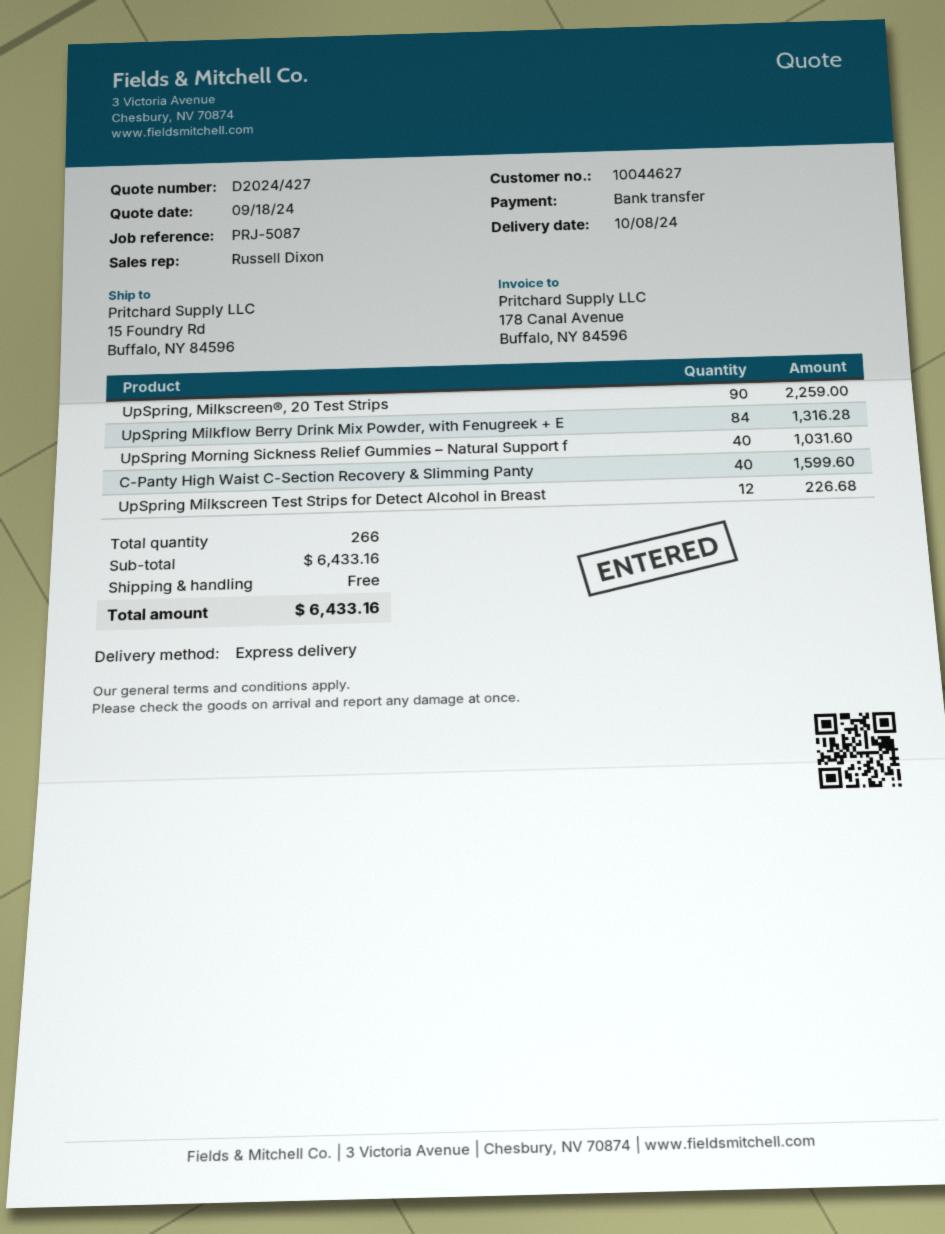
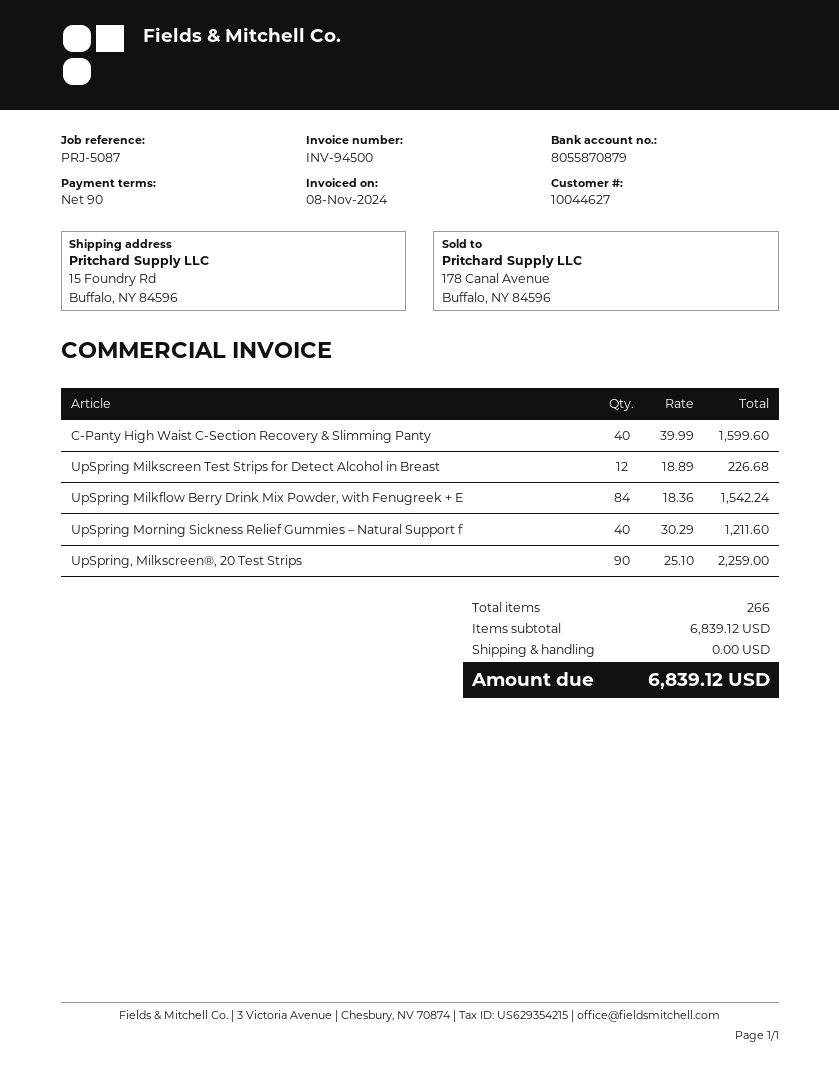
UpSpring Milkflow Berry Drink Mix Powder, with Fenugreek + E: 84 for 1316.28 -> 84 for 1542.24
UpSpring Morning Sickness Relief Gummies – Natural Support f: 40 for 1031.60 -> 40 for 1211.60
subtotal: 6433.16 -> 6839.12
total: 6433.16 -> 6839.12

